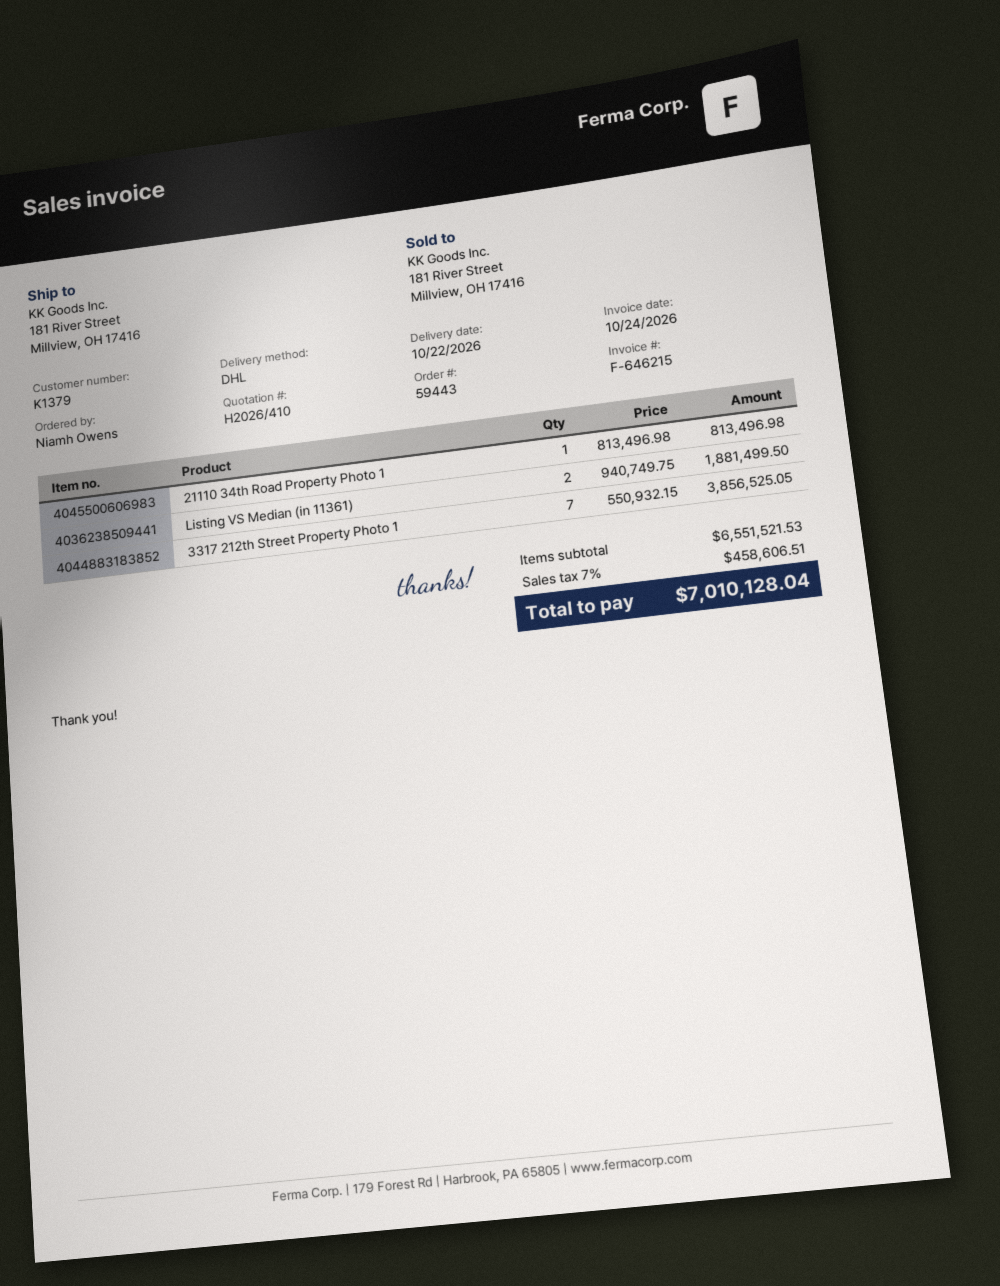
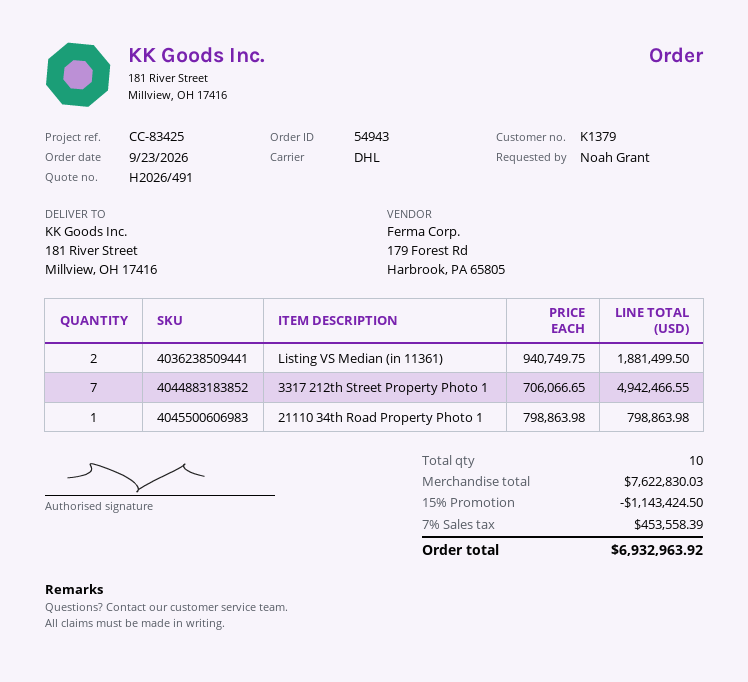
quote number: H2026/410 -> H2026/491
order number: 59443 -> 54943
ordered by: Niamh Owens -> Noah Grant
21110 34th Road Property Photo 1: 1 x 813496.98 = 813496.98 -> 1 x 798863.98 = 798863.98
3317 212th Street Property Photo 1: 7 x 550932.15 = 3856525.05 -> 7 x 706066.65 = 4942466.55
subtotal: 6551521.53 -> 7622830.03
discount: none -> 15% = 1143424.50
tax: 7% = 458606.51 -> 7% = 453558.39
total: 7010128.04 -> 6932963.92

